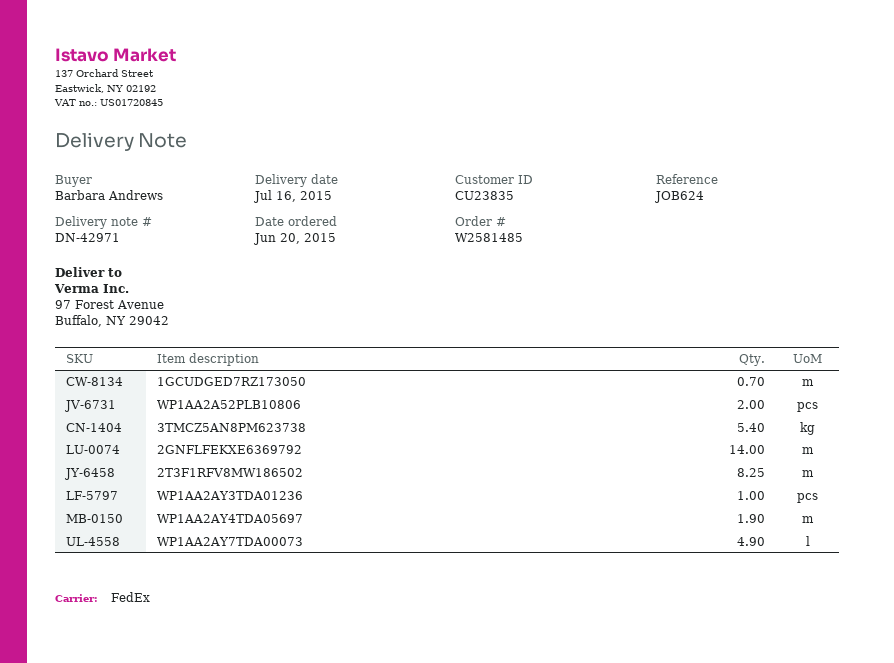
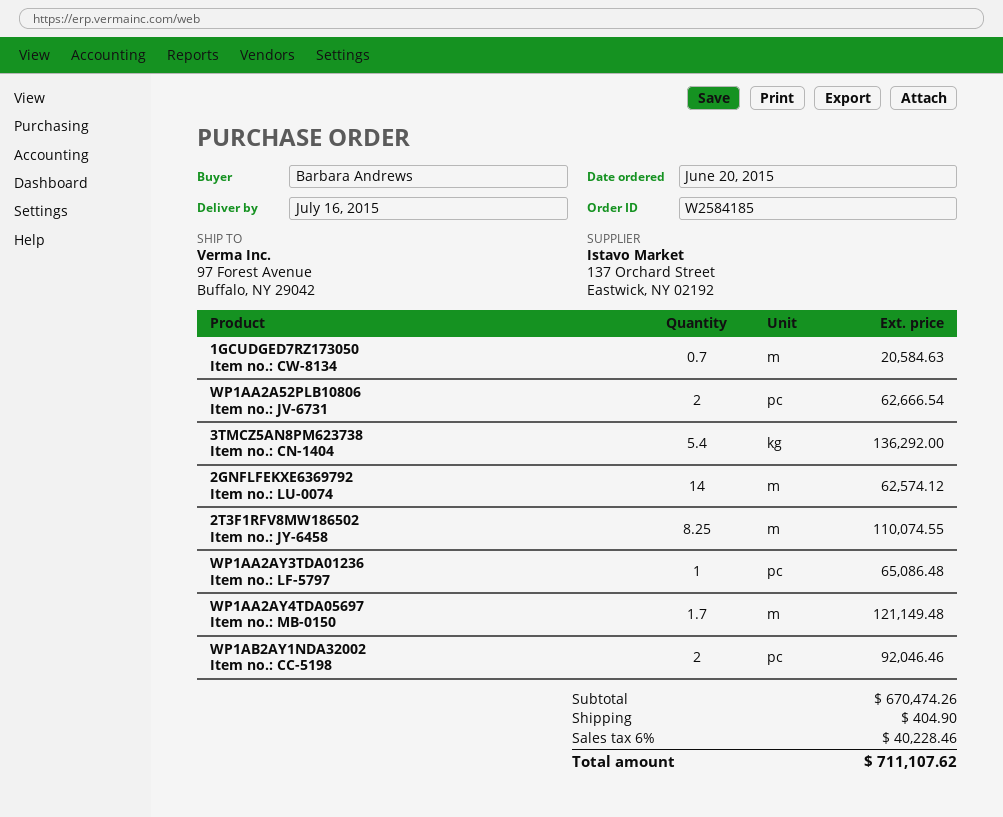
order number: W2581485 -> W2584185
WP1AA2AY4TDA05697: 1.9 -> 1.7
WP1AA2AY7TDA00073: 4.9 -> none
WP1AB2AY1NDA32002: none -> 2

